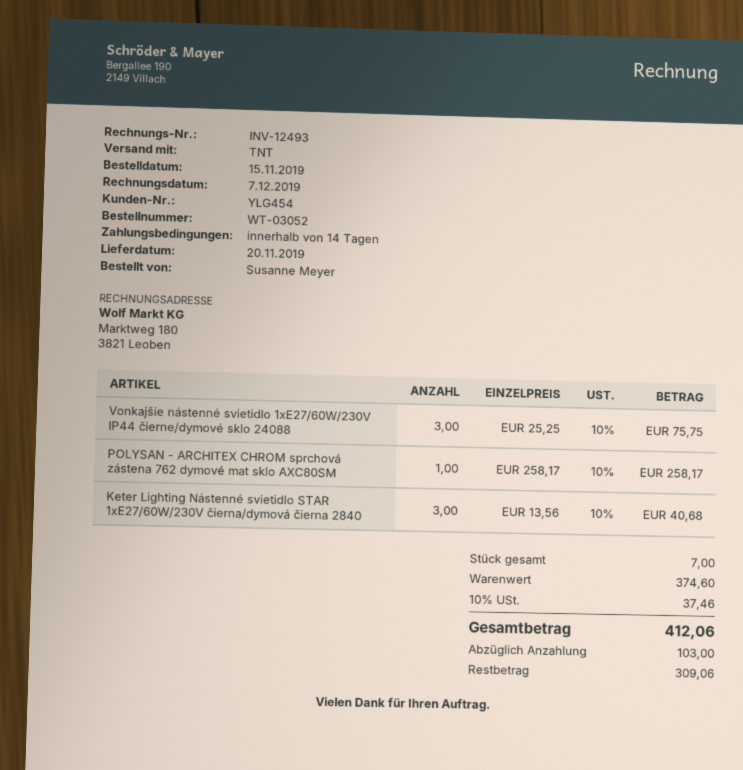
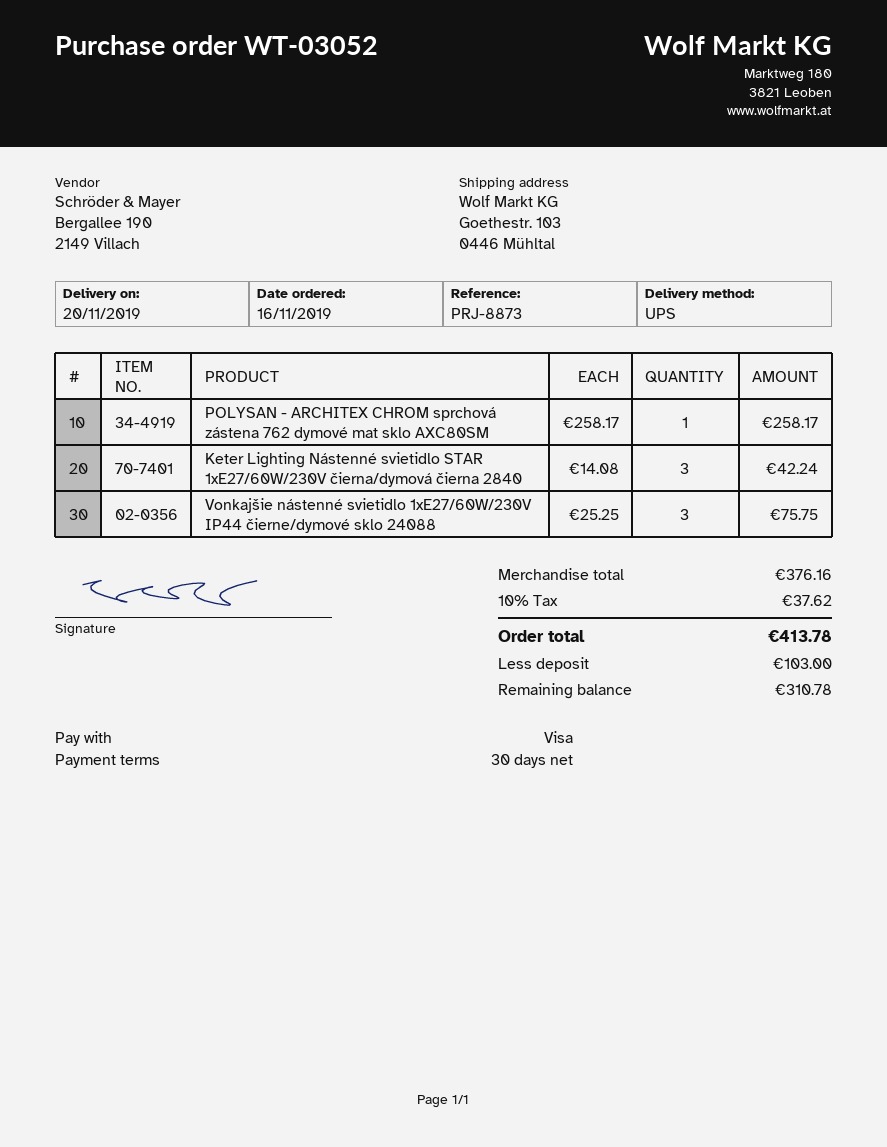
order date: 2019-11-15 -> 2019-11-16
payment terms: 14 days -> 30 days
shipping method: TNT -> UPS
Keter Lighting Nástenné svietidlo STAR 1xE27/60W/230V čierna/dymová čierna 2840: 3 x 13.56 = 40.68 -> 3 x 14.08 = 42.24
subtotal: 374.60 -> 376.16
tax: 10% = 37.46 -> 10% = 37.62
total: 412.06 -> 413.78
balance: 309.06 -> 310.78

